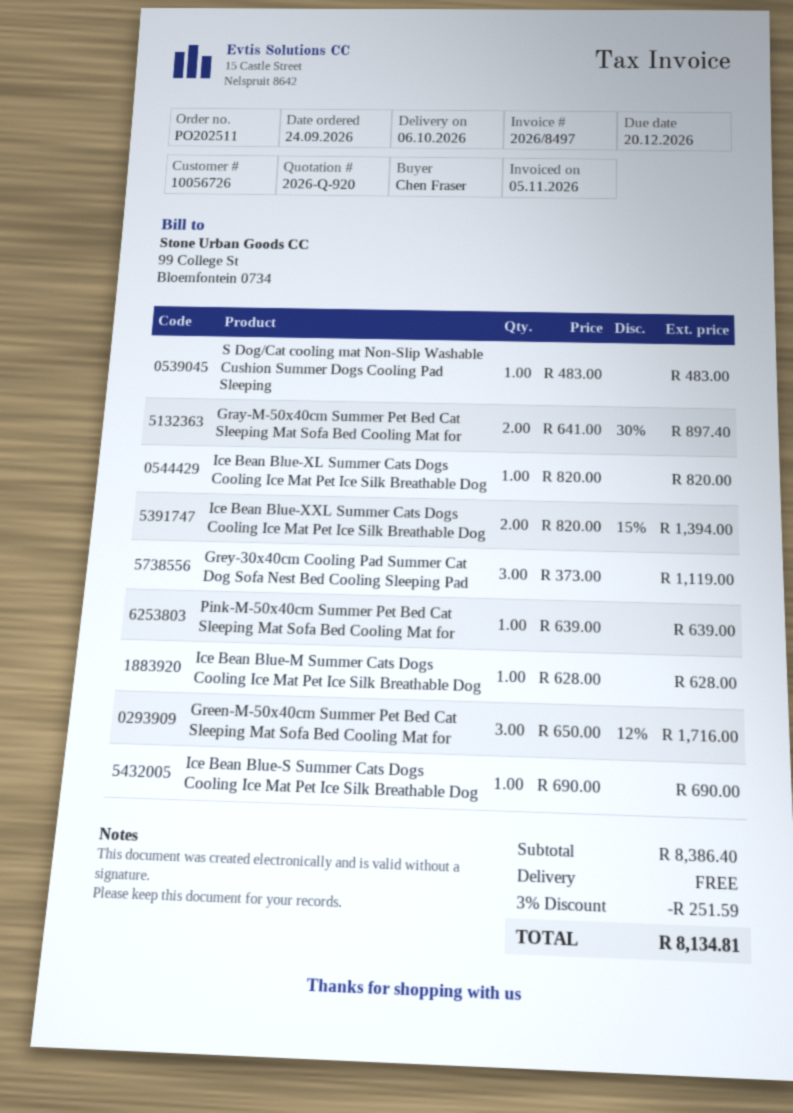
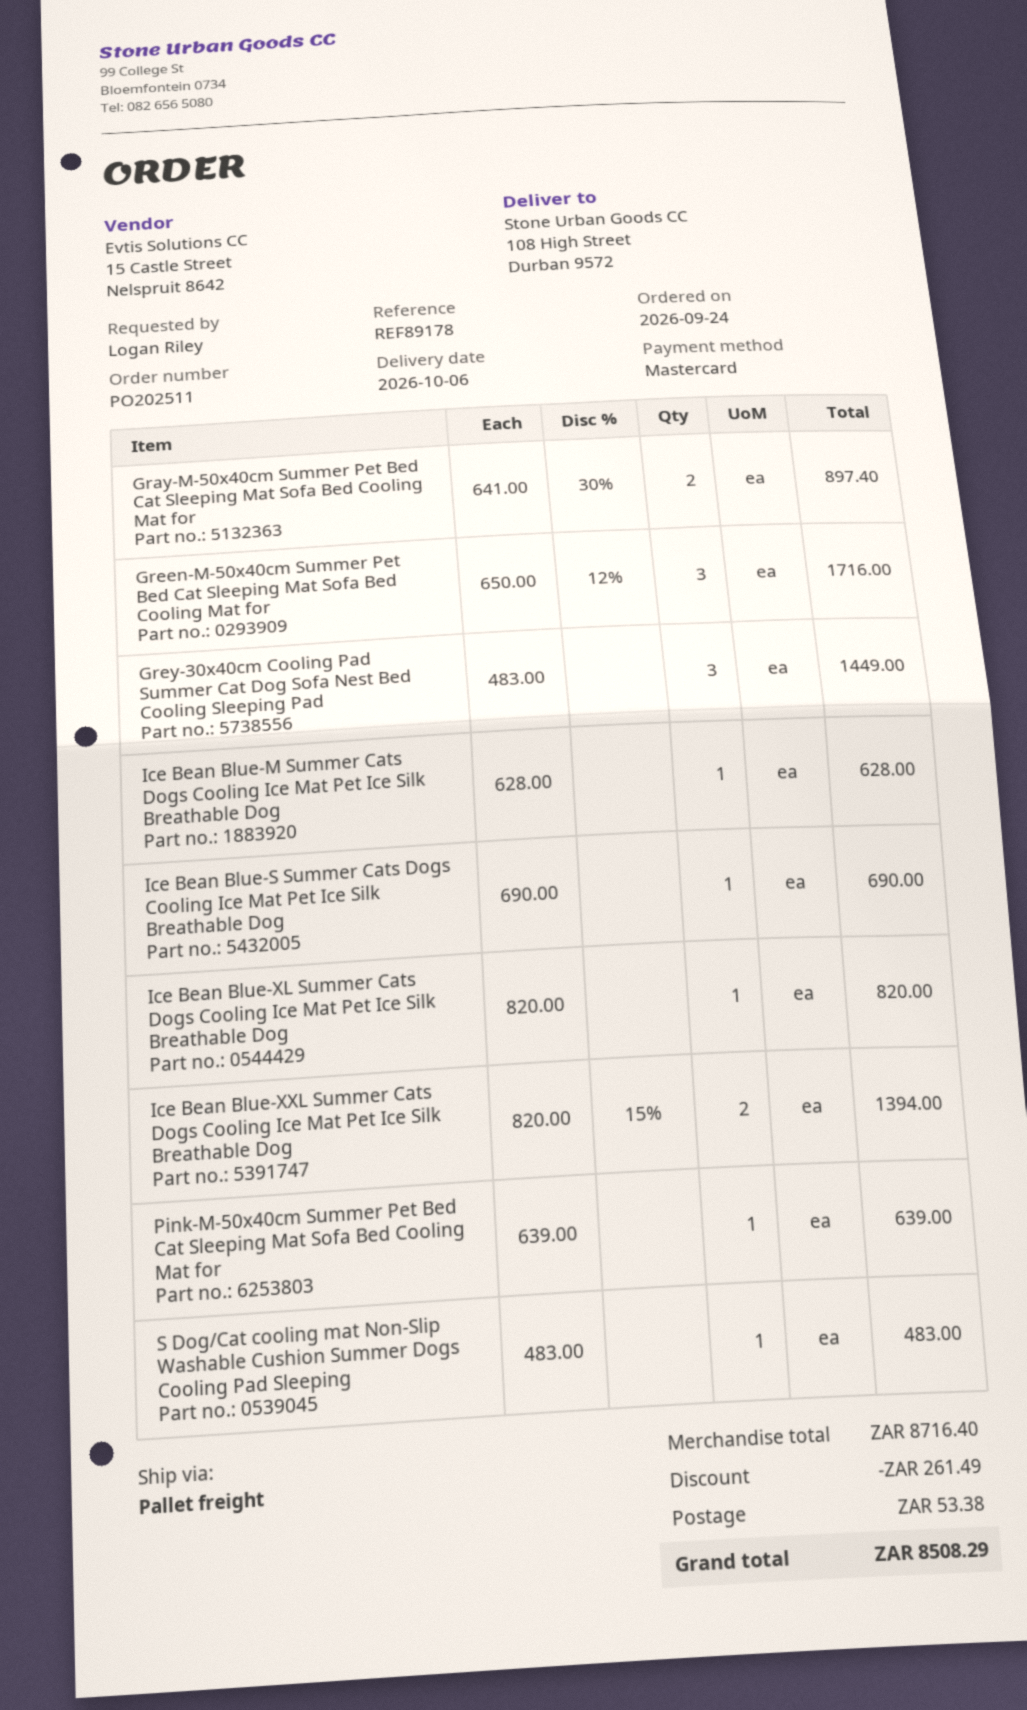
ordered by: Chen Fraser -> Logan Riley
Grey-30x40cm Cooling Pad Summer Cat Dog Sofa Nest Bed Cooling Sleeping Pad: 3 x 373.00 = 1119.00 -> 3 x 483.00 = 1449.00
subtotal: 8386.40 -> 8716.40
discount: 251.59 -> 261.49
shipping: 0.00 -> 53.38
total: 8134.81 -> 8508.29

